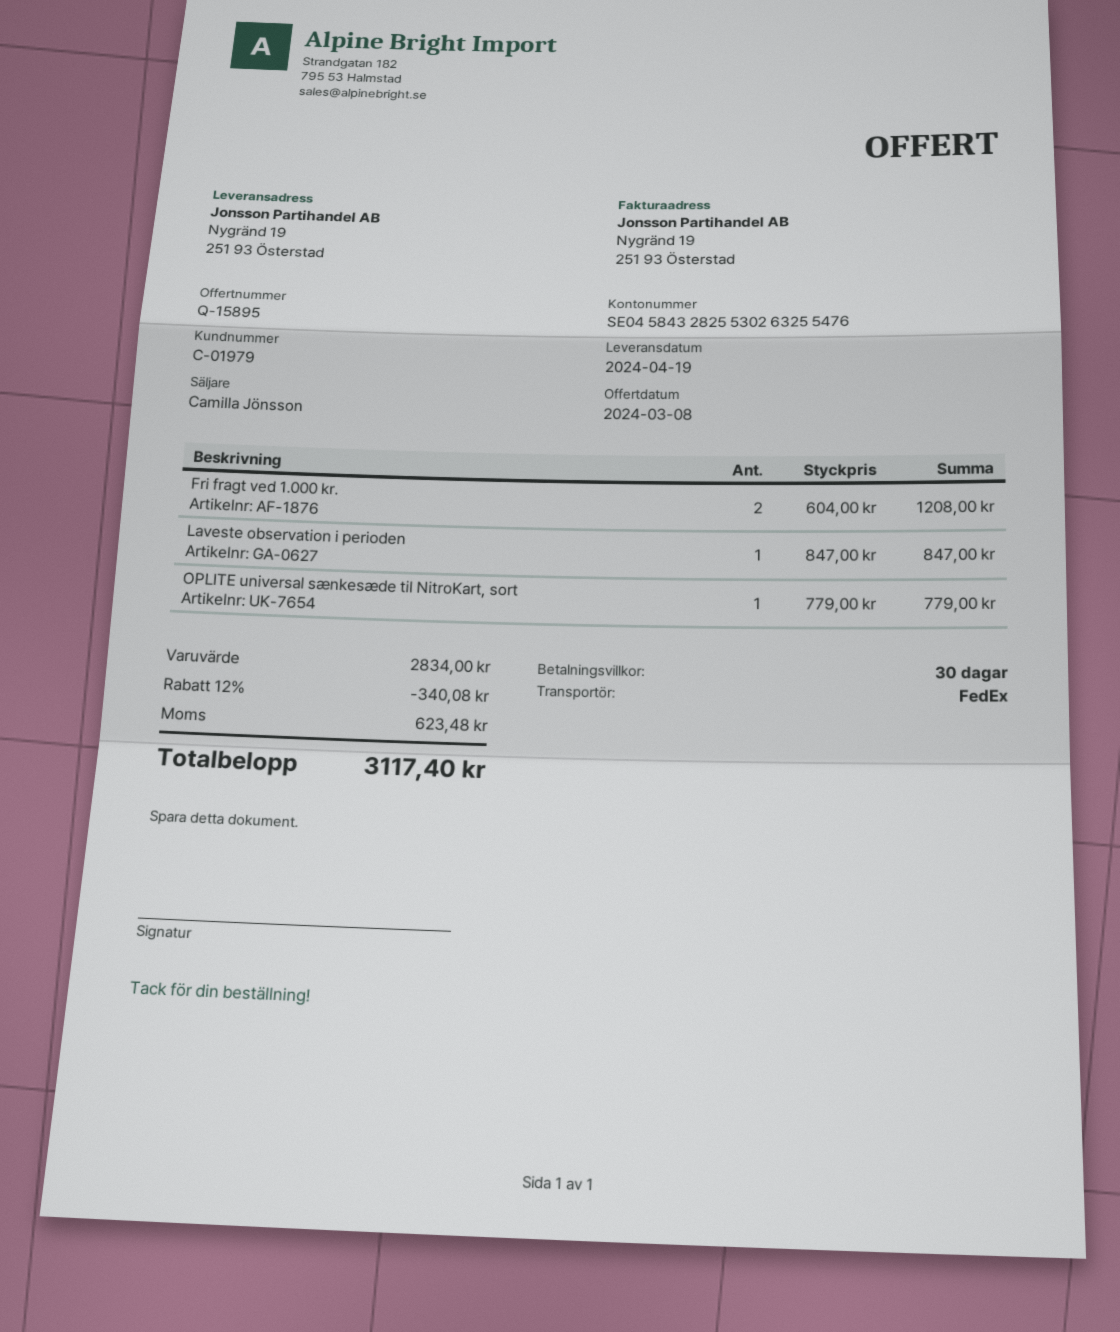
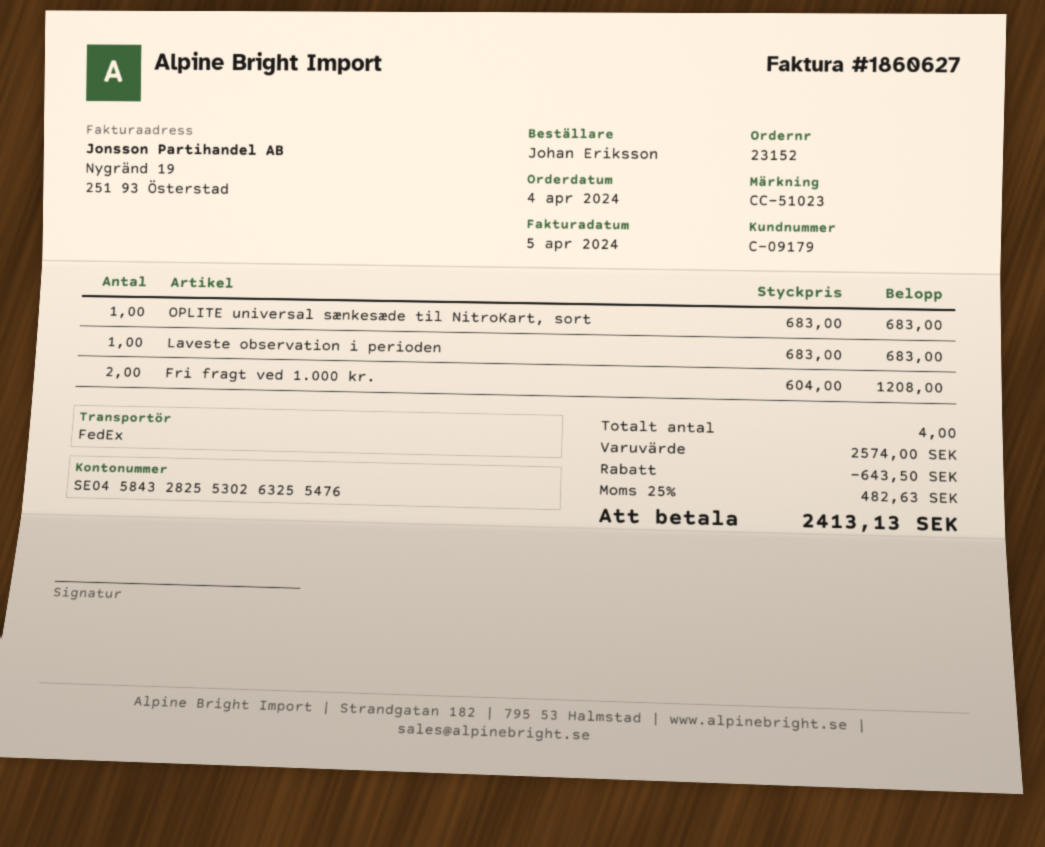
customer number: C-01979 -> C-09179
Laveste observation i perioden: 1 x 847.00 = 847.00 -> 1 x 683.00 = 683.00
OPLITE universal sænkesæde til NitroKart, sort: 1 x 779.00 = 779.00 -> 1 x 683.00 = 683.00
subtotal: 2834.00 -> 2574.00
discount: 340.08 -> 643.50
tax: 623.48 -> 482.63
total: 3117.40 -> 2413.13

